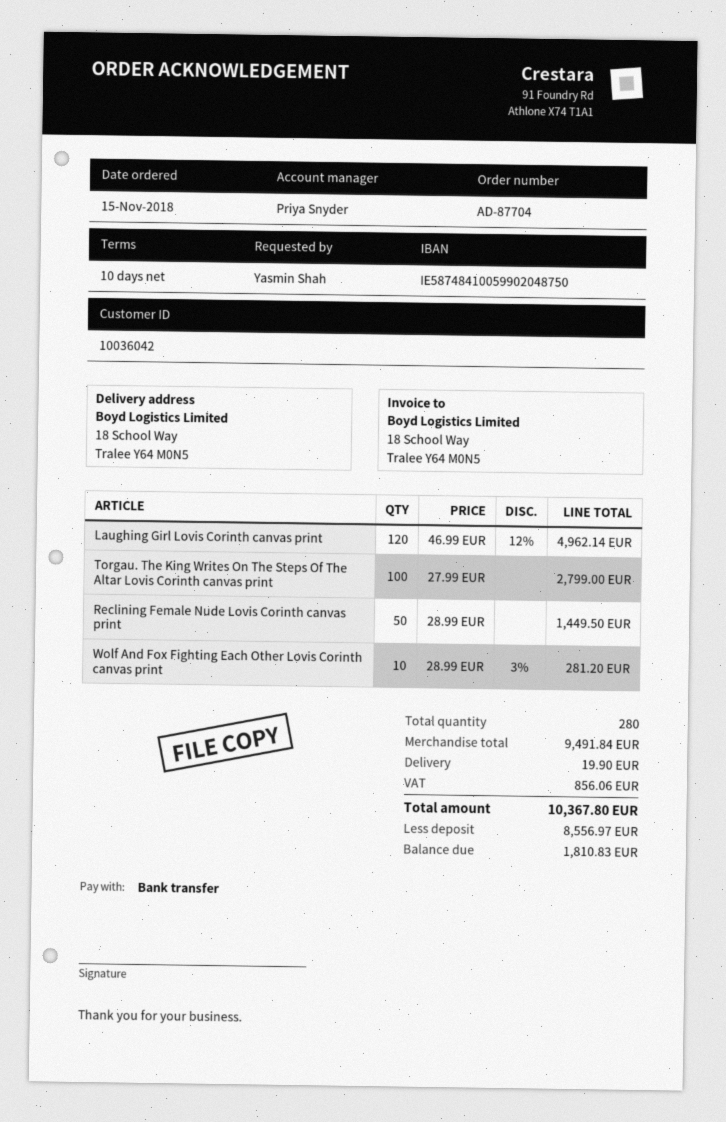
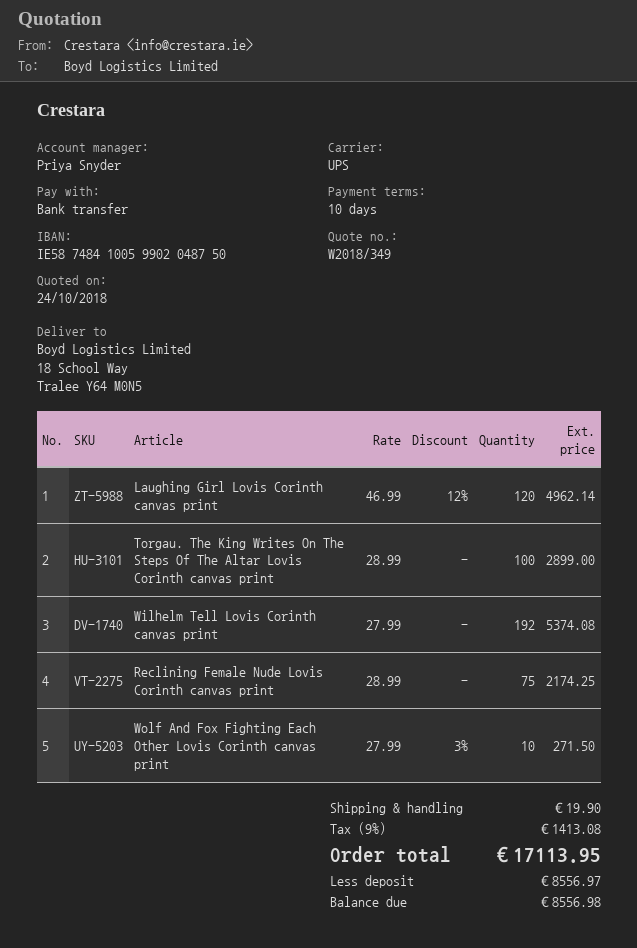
Torgau. The King Writes On The Steps Of The Altar Lovis Corinth canvas print: 100 x 27.99 = 2799.00 -> 100 x 28.99 = 2899.00
Reclining Female Nude Lovis Corinth canvas print: 50 x 28.99 = 1449.50 -> 75 x 28.99 = 2174.25
Wolf And Fox Fighting Each Other Lovis Corinth canvas print: 10 x 28.99 - 3% = 281.20 -> 10 x 27.99 - 3% = 271.50
Wilhelm Tell Lovis Corinth canvas print: none -> 192 x 27.99 = 5374.08
tax: 856.06 -> 1413.08
total: 10367.80 -> 17113.95
balance: 1810.83 -> 8556.98

